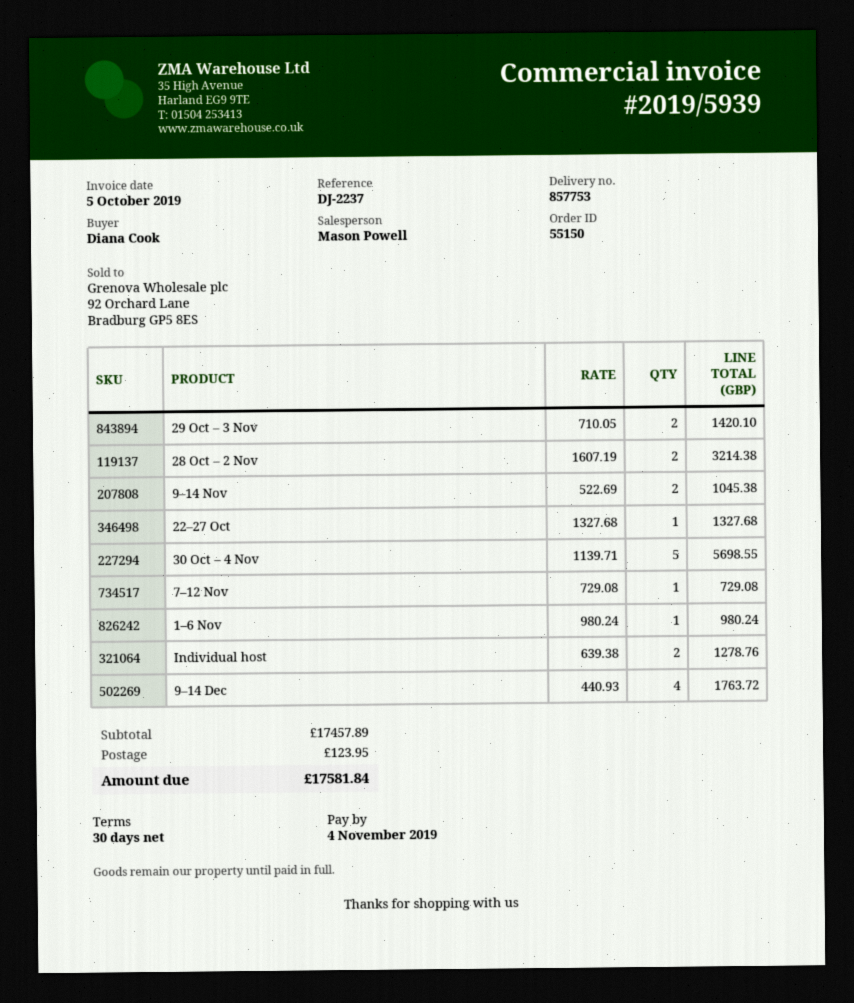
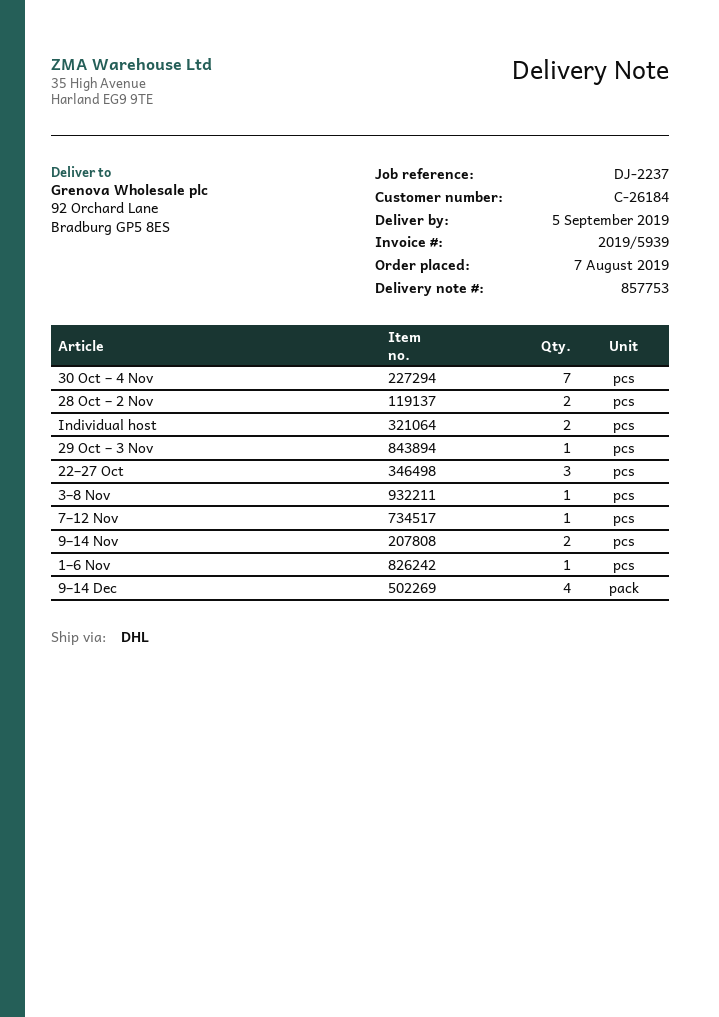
29 Oct – 3 Nov: 2 -> 1
22–27 Oct: 1 -> 3
30 Oct – 4 Nov: 5 -> 7
3–8 Nov: none -> 1

